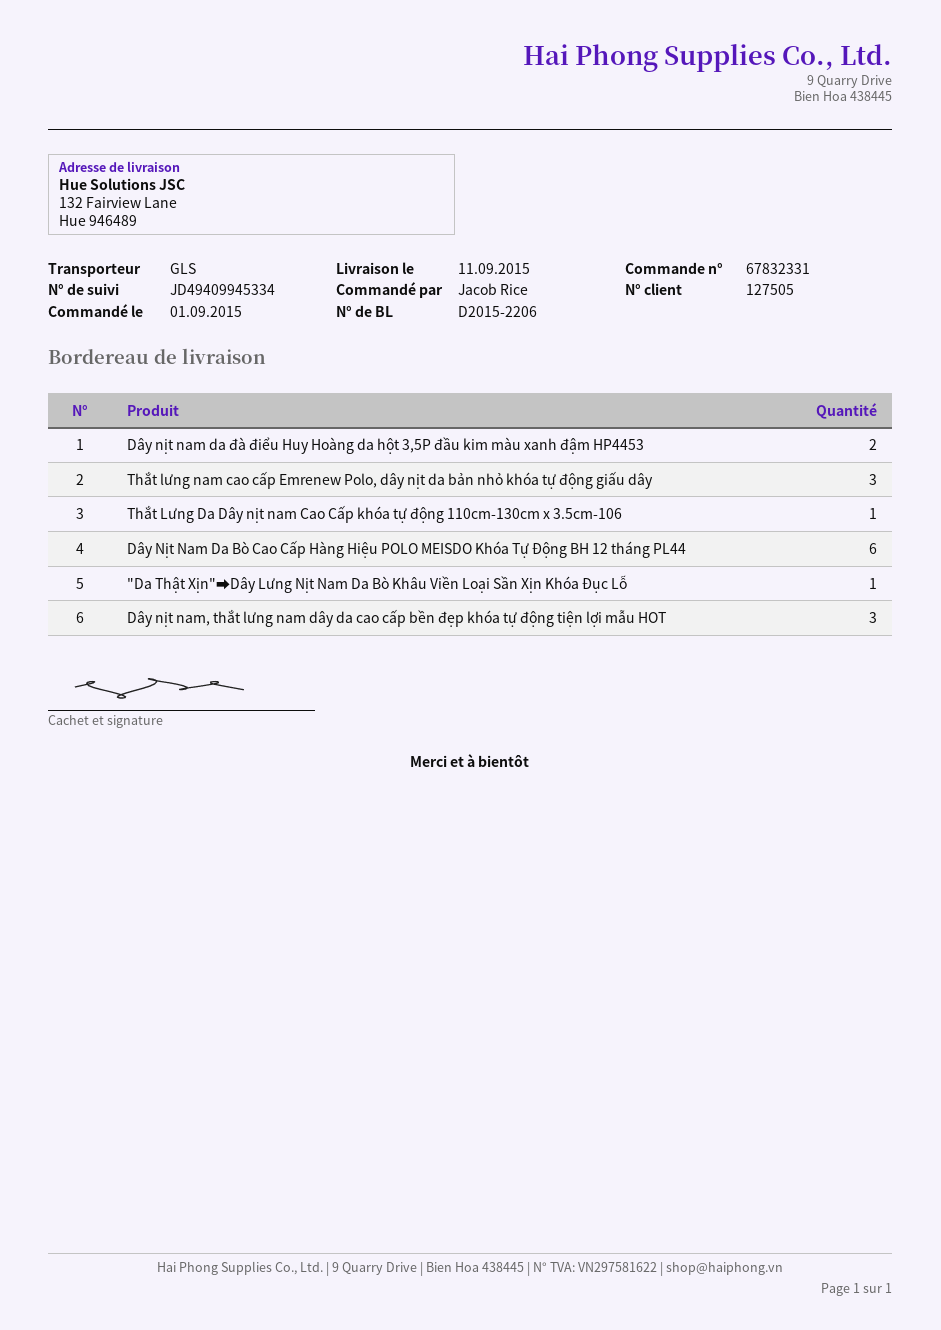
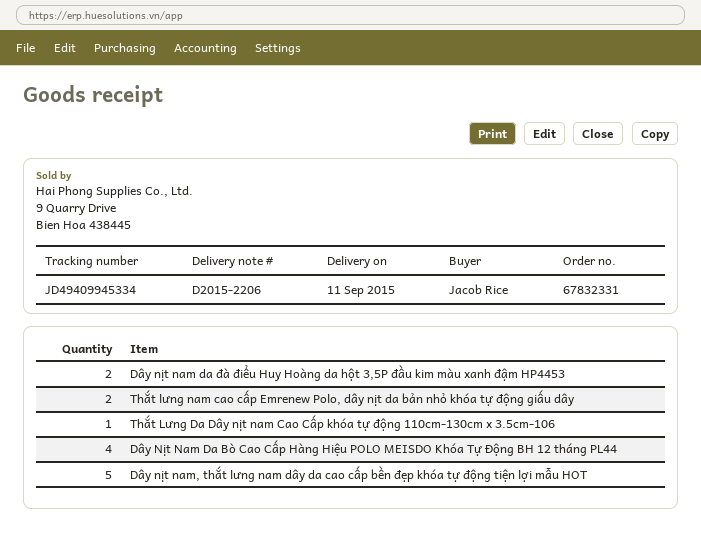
Thắt lưng nam cao cấp Emrenew Polo, dây nịt da bản nhỏ khóa tự động giấu dây: 3 -> 2
Dây Nịt Nam Da Bò Cao Cấp Hàng Hiệu POLO MEISDO Khóa Tự Động BH 12 tháng PL44: 6 -> 4
"Da Thật Xịn"➡Dây Lưng Nịt Nam Da Bò Khâu Viền Loại Sần Xịn Khóa Đục Lỗ: 1 -> none
Dây nịt nam, thắt lưng nam dây da cao cấp bền đẹp khóa tự động tiện lợi mẫu HOT: 3 -> 5

